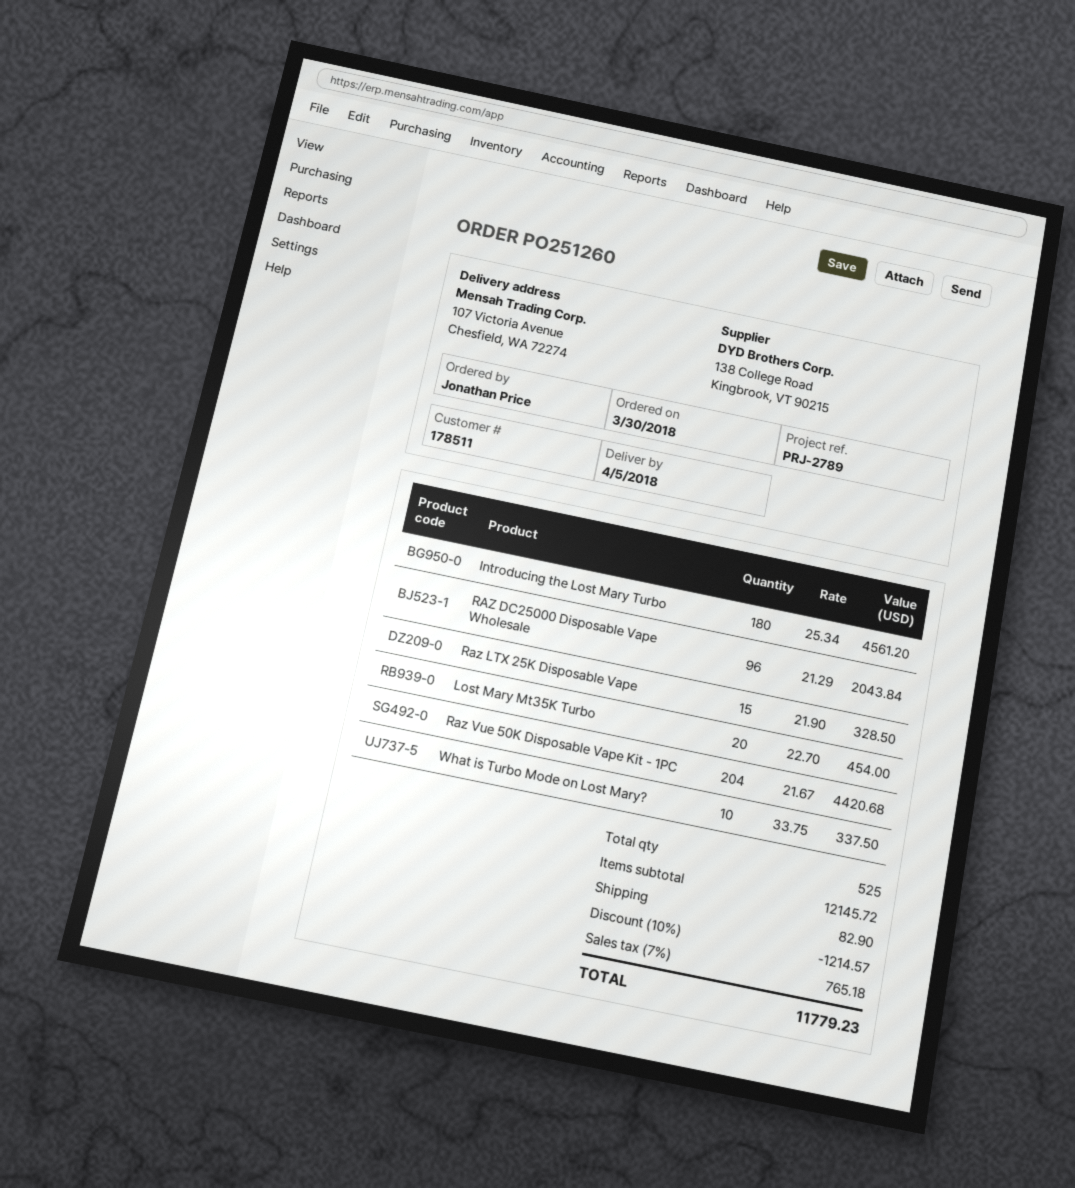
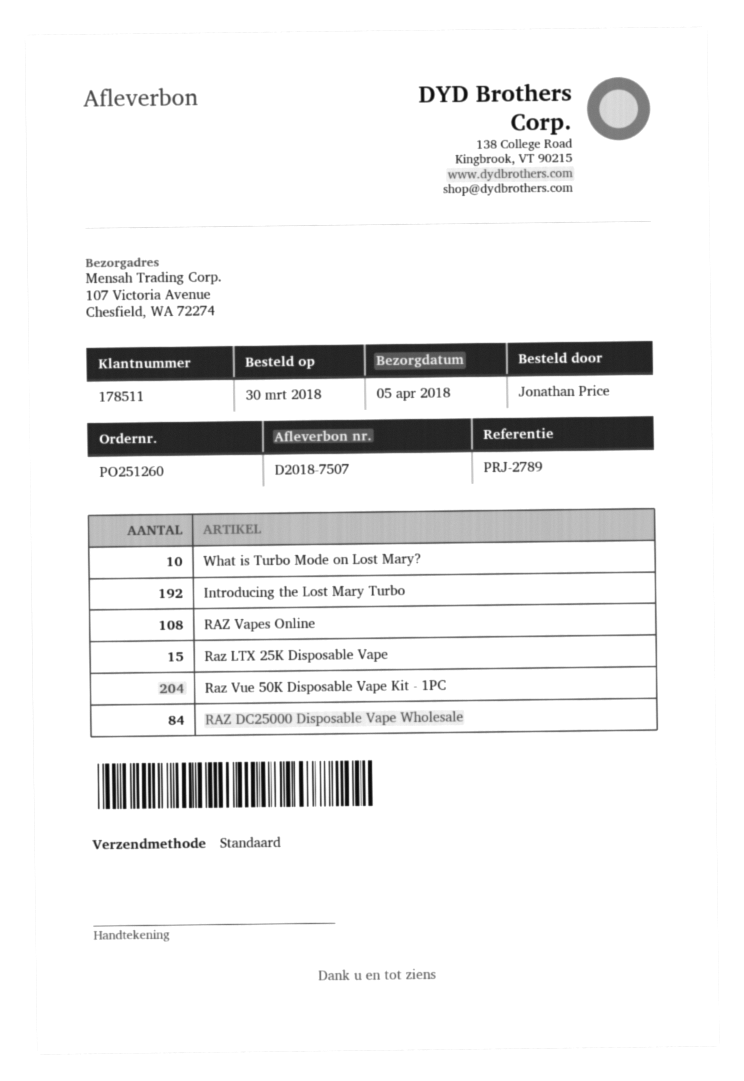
Introducing the Lost Mary Turbo: 180 -> 192
RAZ DC25000 Disposable Vape Wholesale: 96 -> 84
Lost Mary Mt35K Turbo: 20 -> none
RAZ Vapes Online: none -> 108

